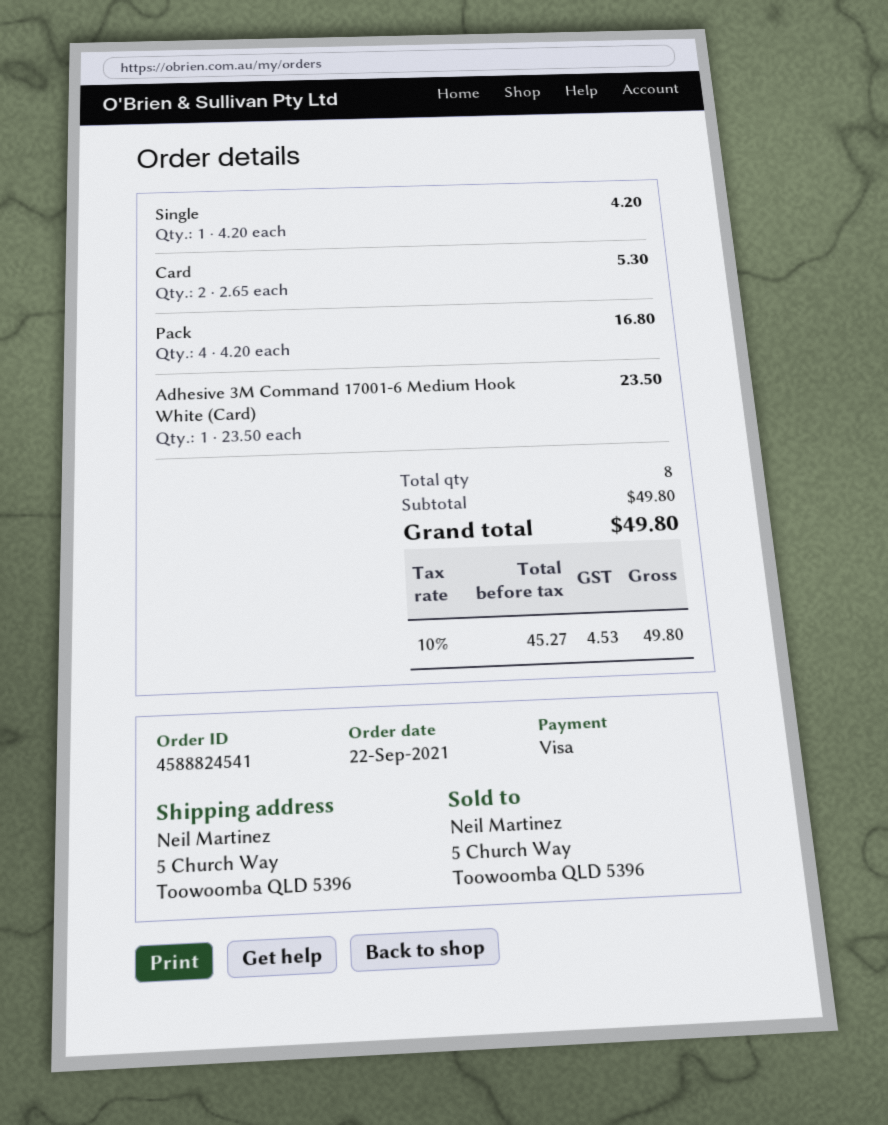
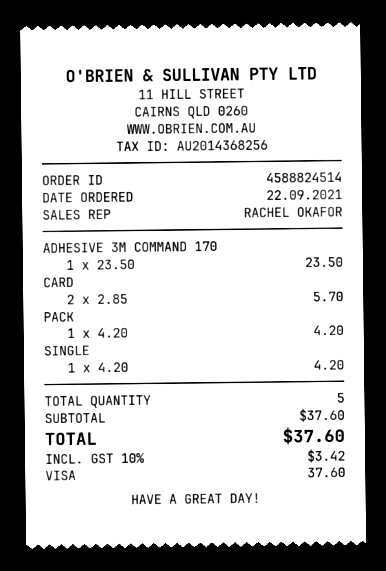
order number: 4588824541 -> 4588824514
Card: 2 x 2.65 = 5.30 -> 2 x 2.85 = 5.70
Pack: 4 x 4.20 = 16.80 -> 1 x 4.20 = 4.20
total quantity: 8 -> 5
subtotal: 49.80 -> 37.60
tax: 10% = 4.53 -> 10% = 3.42
total: 49.80 -> 37.60

